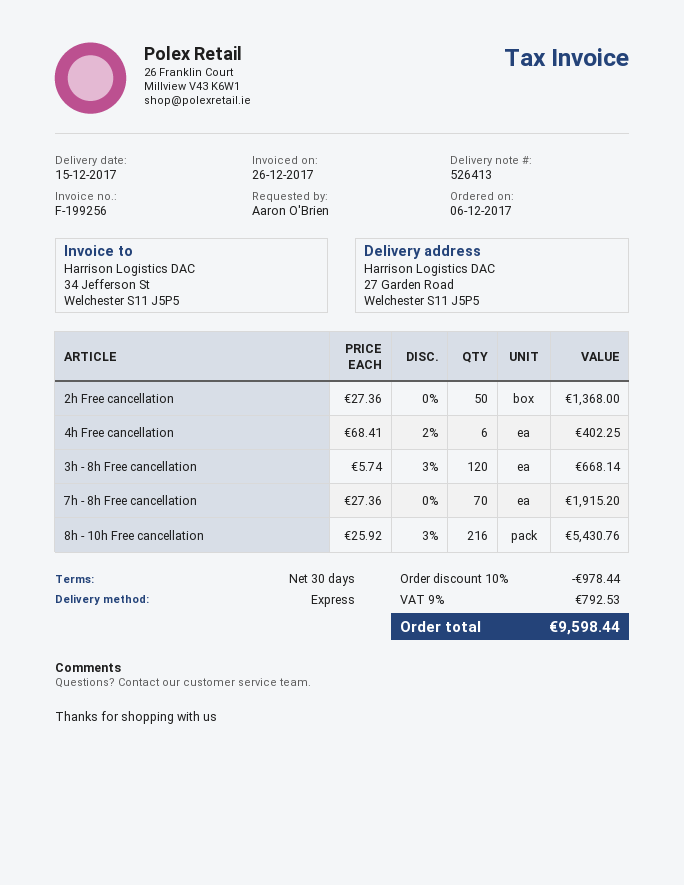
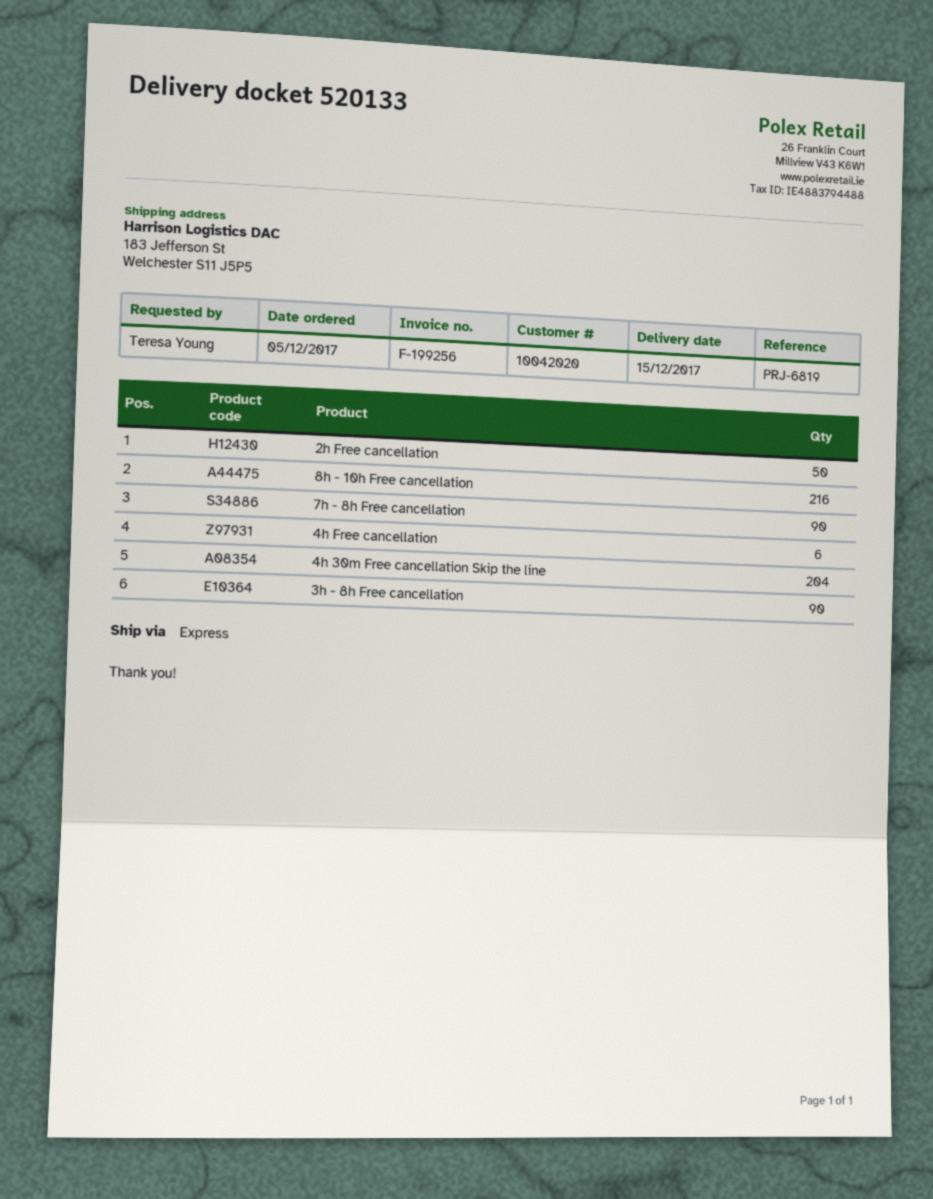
order date: 2017-12-06 -> 2017-12-05
delivery note number: 526413 -> 520133
ordered by: Aaron O'Brien -> Teresa Young
ship to: 27 Garden Road, Welchester S11 J5P5 -> 183 Jefferson St, Welchester S11 J5P5
3h - 8h Free cancellation: 120 -> 90
7h - 8h Free cancellation: 70 -> 90
4h 30m Free cancellation Skip the line: none -> 204

